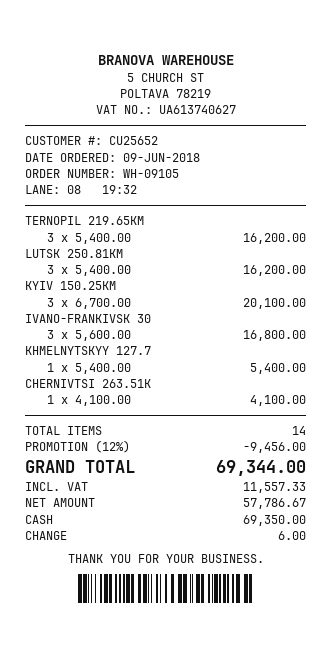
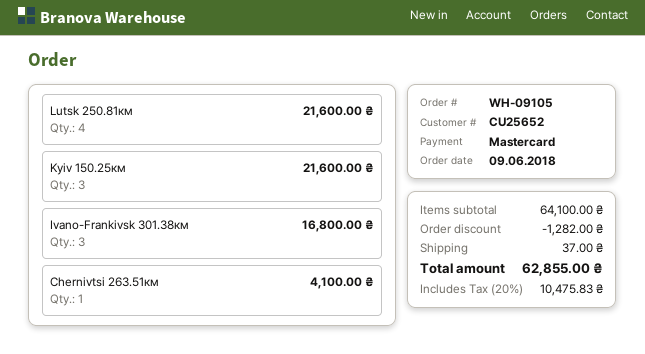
payment method: cash -> Mastercard
TERNOPIL 219.65КМ: 3 for 16200.00 -> none
LUTSK 250.81КМ: 3 for 16200.00 -> 4 for 21600.00
KYIV 150.25КМ: 3 for 20100.00 -> 3 for 21600.00
KHMELNYTSKYY 127.7: 1 for 5400.00 -> none
discount: 9456.00 -> 1282.00
shipping: none -> 37.00
tax: 11557.33 -> 10475.83
total: 69344.00 -> 62855.00

